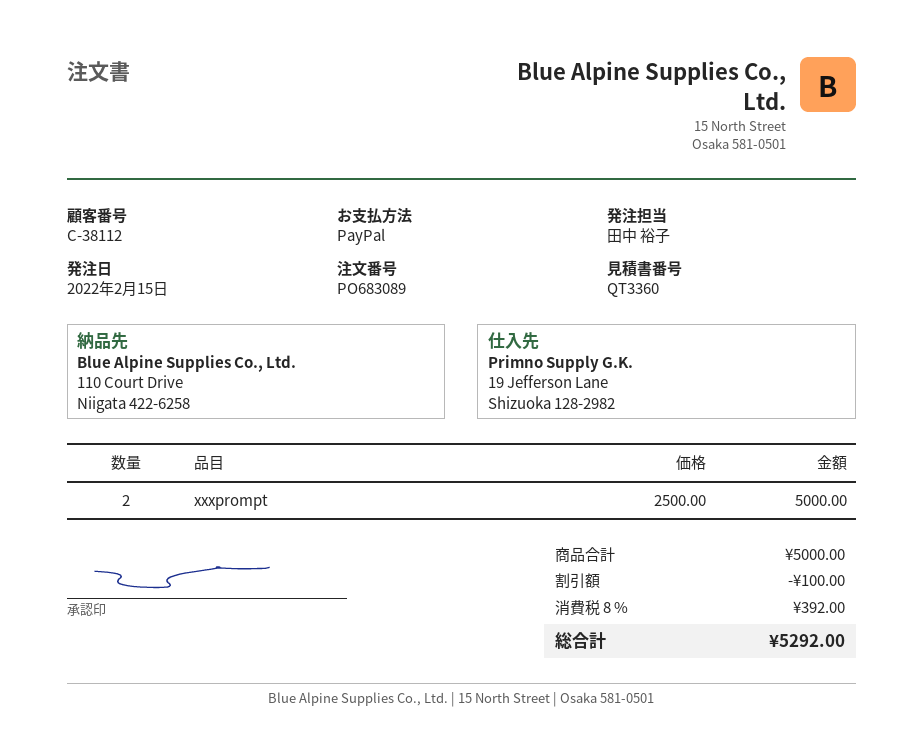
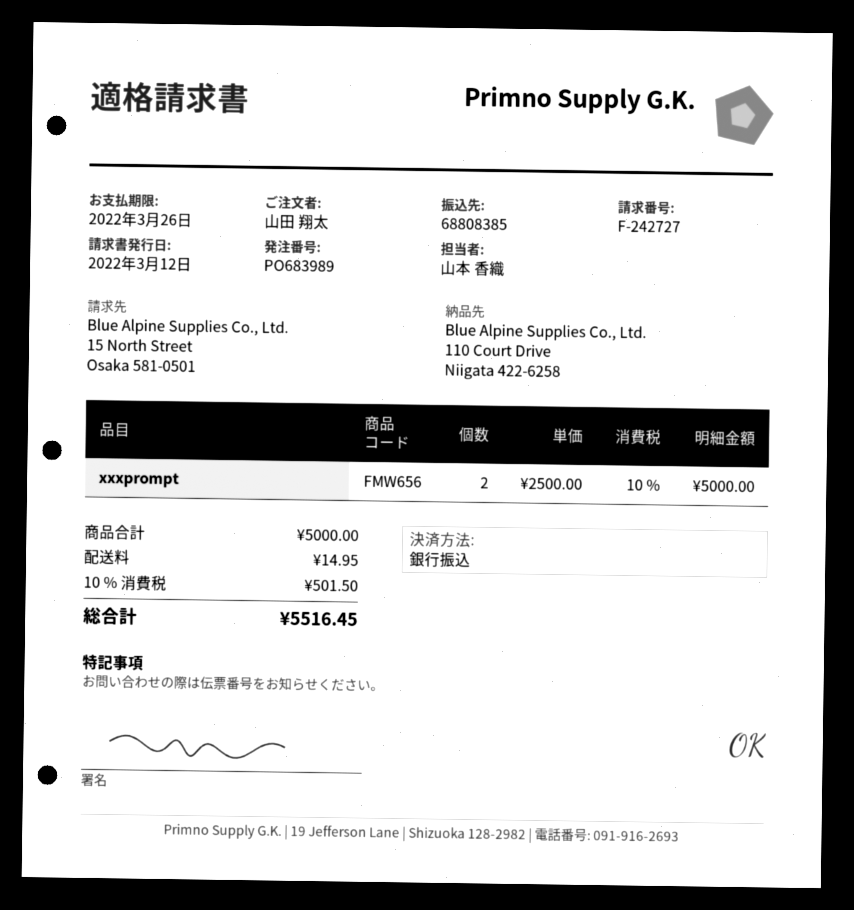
order number: PO683089 -> PO683989
ordered by: 田中 裕子 -> 山田 翔太
payment method: PayPal -> bank transfer
discount: 100.00 -> none
shipping: none -> 14.95
tax: 8% = 392.00 -> 10% = 501.50
total: 5292.00 -> 5516.45

